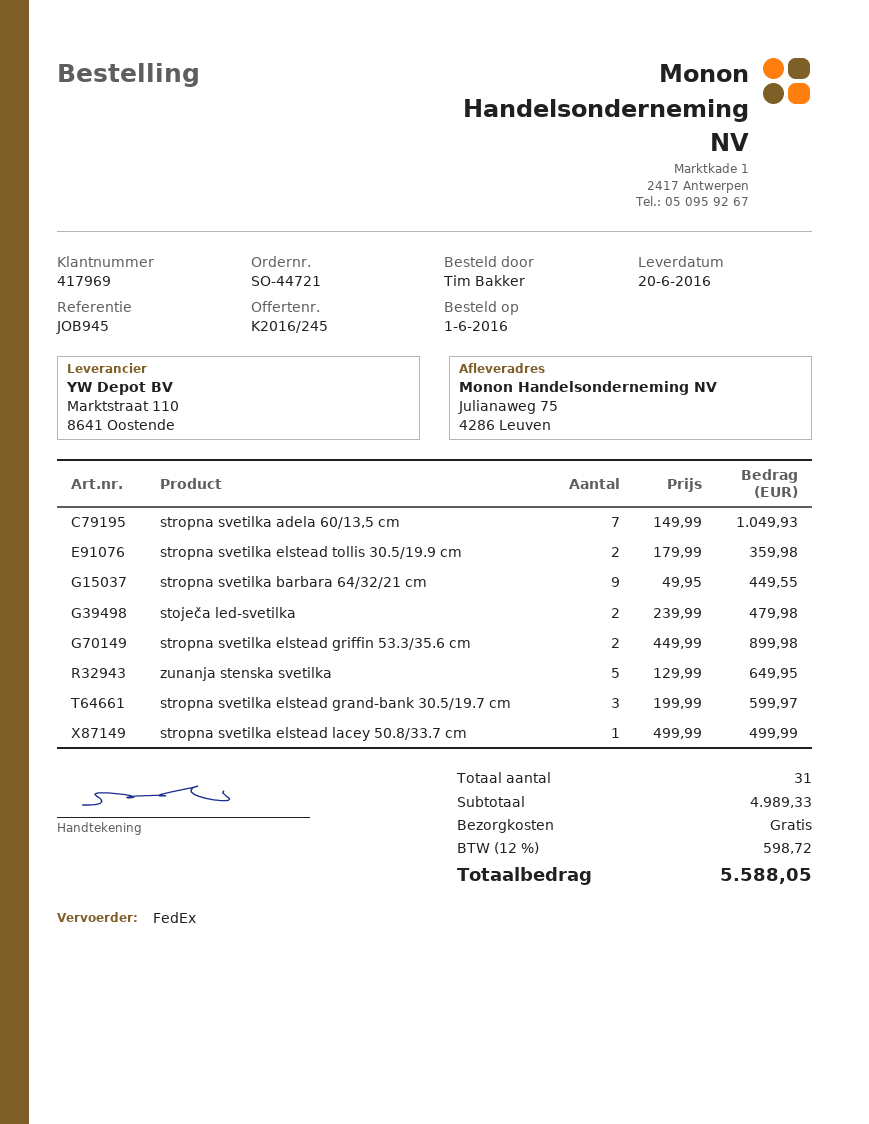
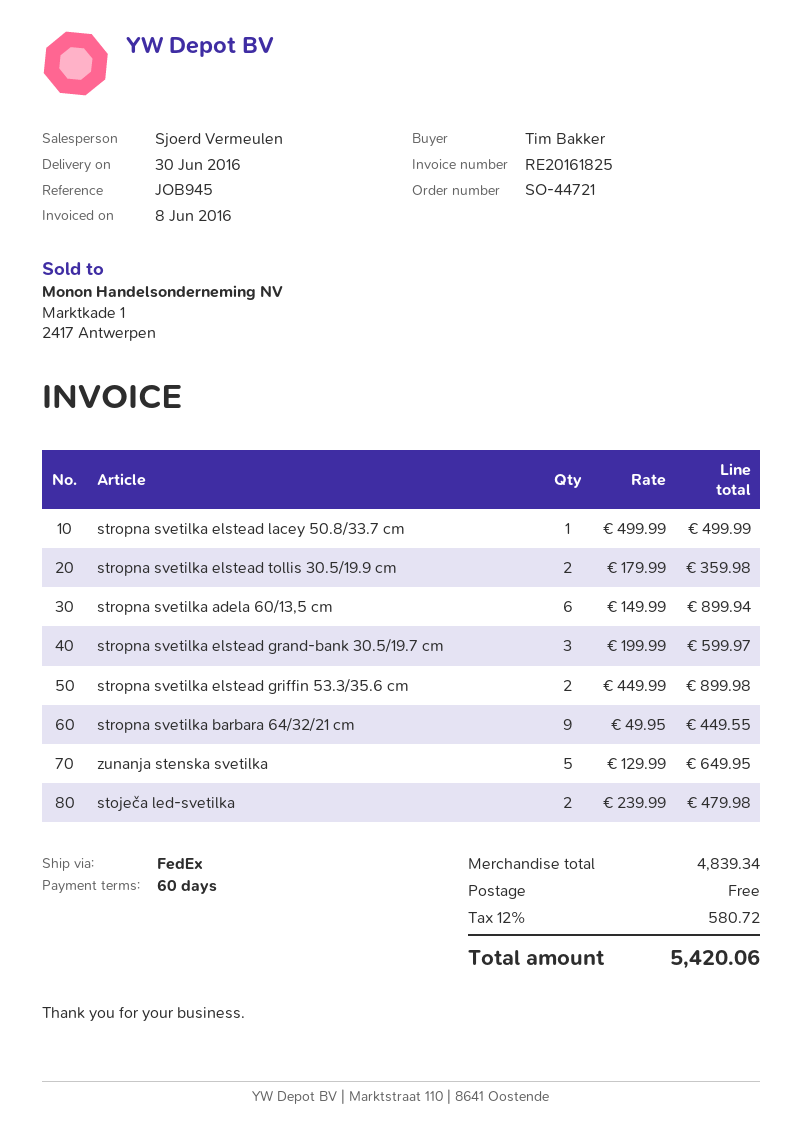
delivery date: 2016-06-20 -> 2016-06-30
stropna svetilka adela 60/13,5 cm: 7 x 149.99 = 1049.93 -> 6 x 149.99 = 899.94
subtotal: 4989.33 -> 4839.34
tax: 12% = 598.72 -> 12% = 580.72
total: 5588.05 -> 5420.06

